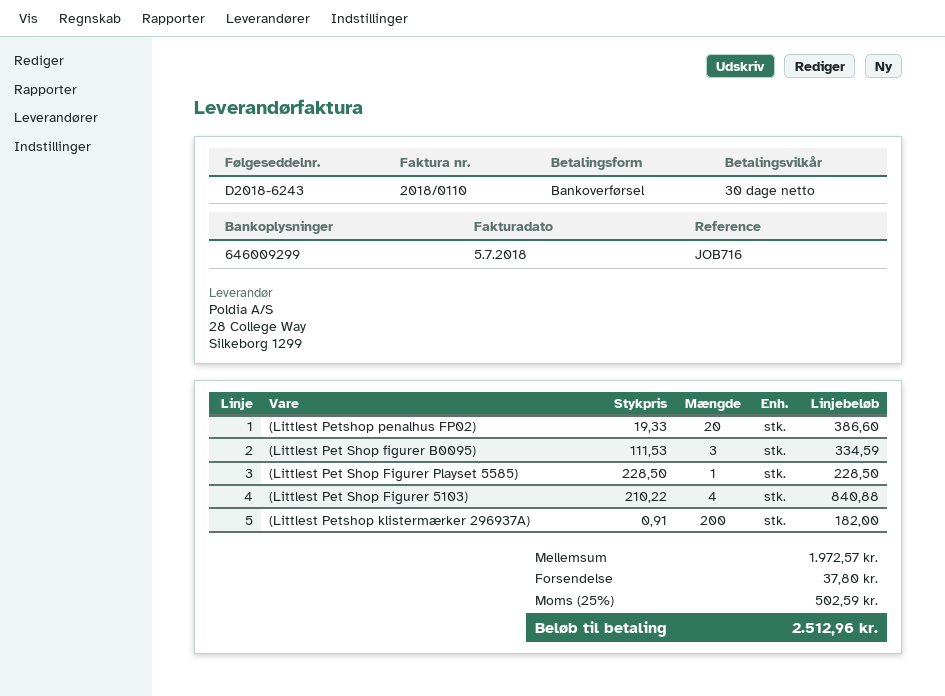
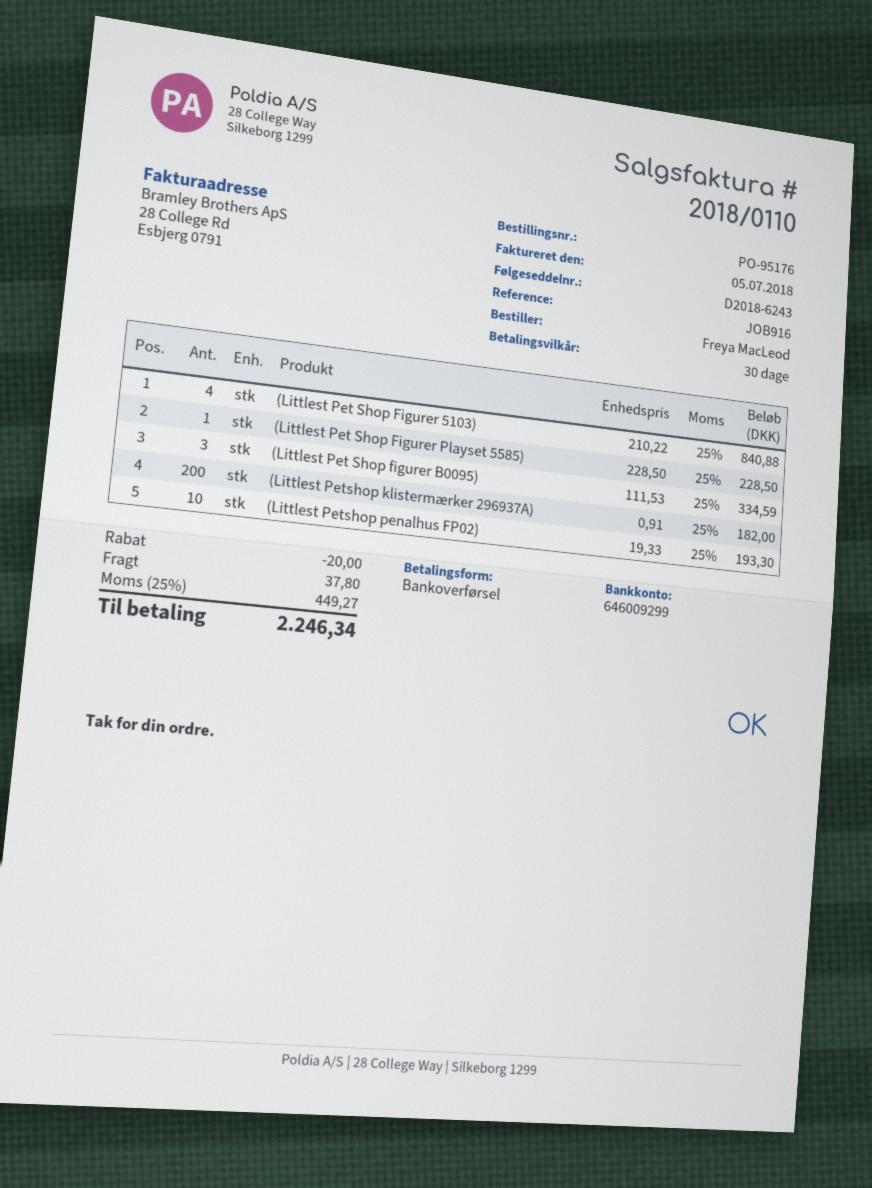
reference: JOB716 -> JOB916
(Littlest Petshop penalhus FP02): 20 x 19.33 = 386.60 -> 10 x 19.33 = 193.30
discount: none -> 20.00
tax: 25% = 502.59 -> 25% = 449.27
total: 2512.96 -> 2246.34

